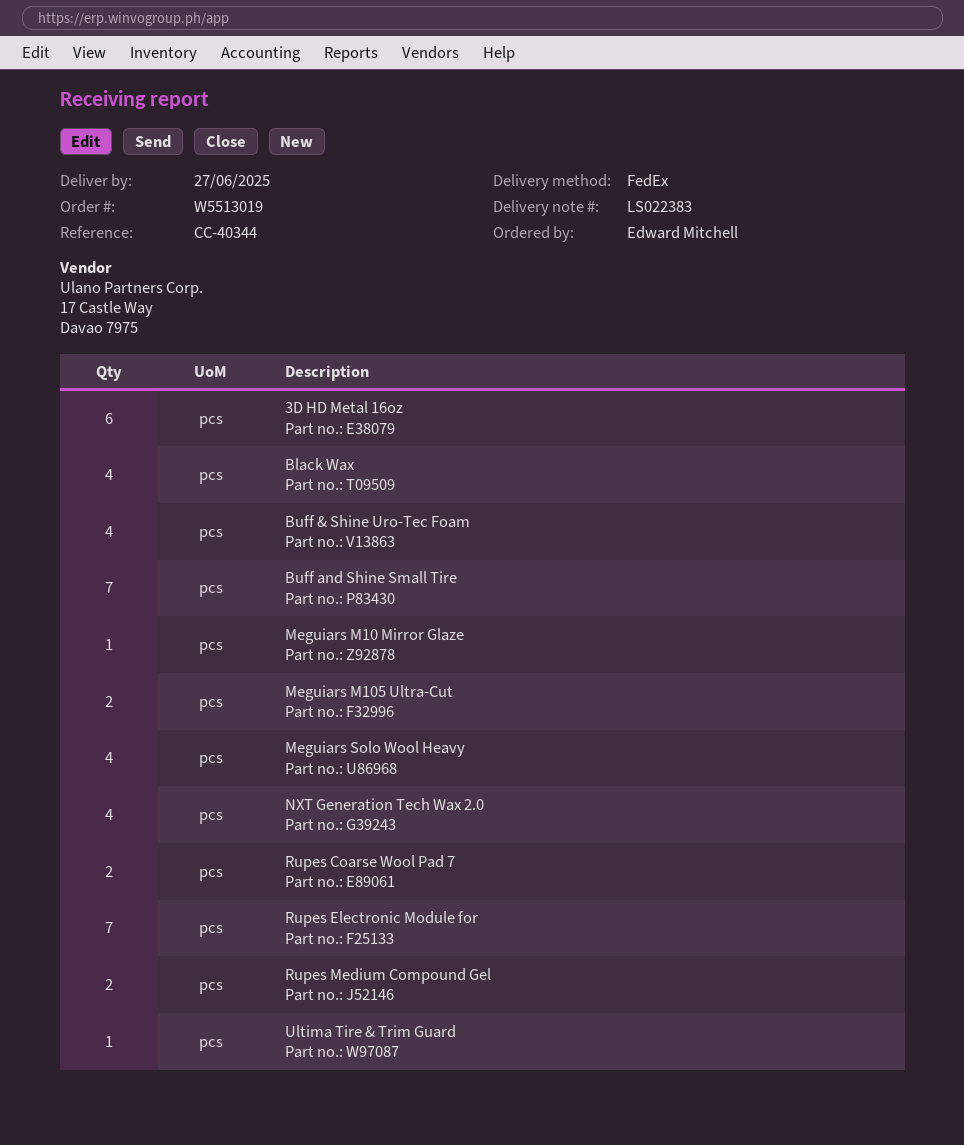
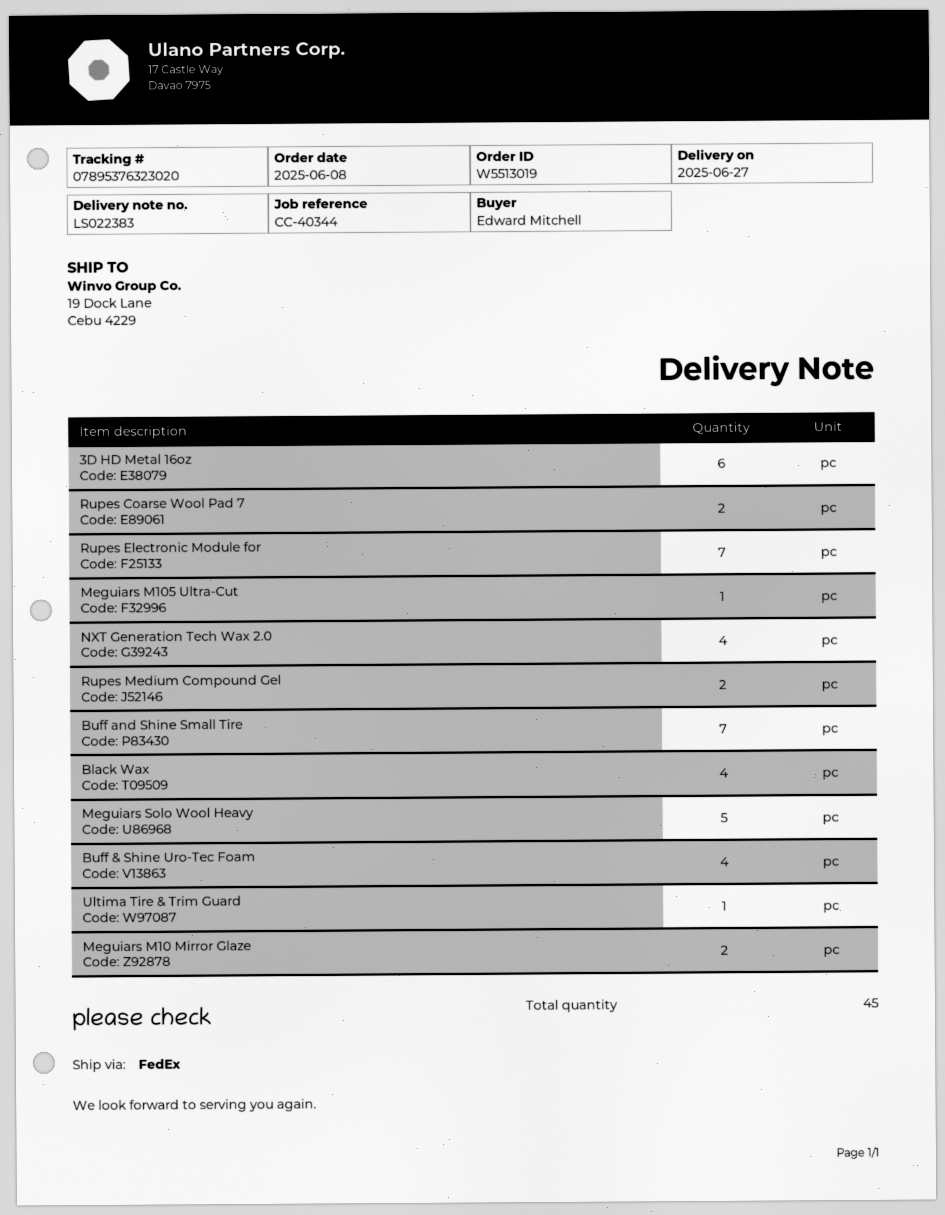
Meguiars M10 Mirror Glaze: 1 -> 2
Meguiars M105 Ultra-Cut: 2 -> 1
Meguiars Solo Wool Heavy: 4 -> 5

